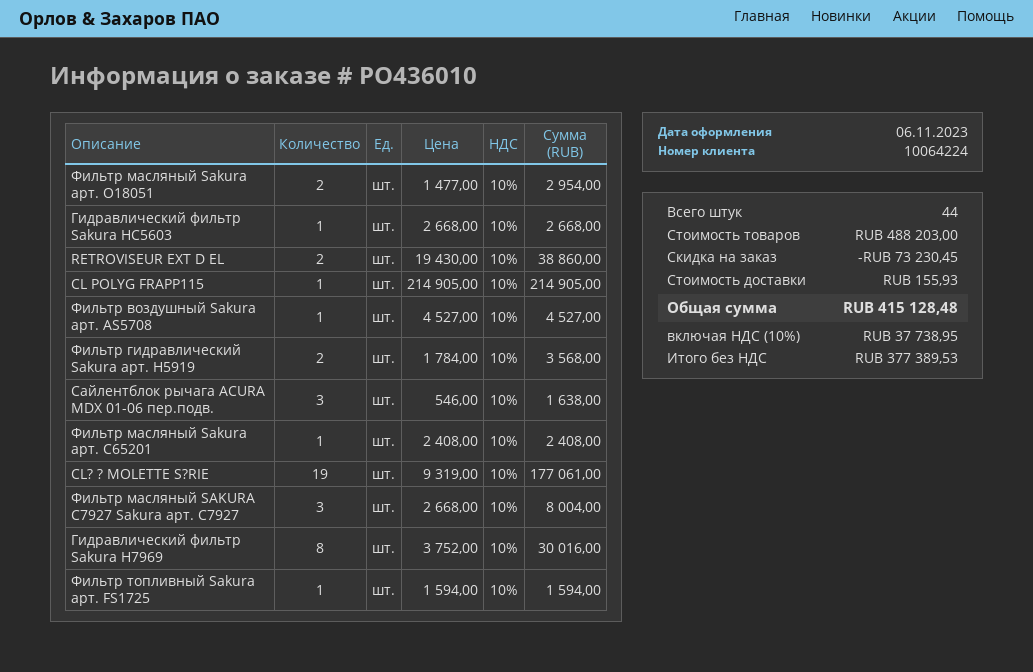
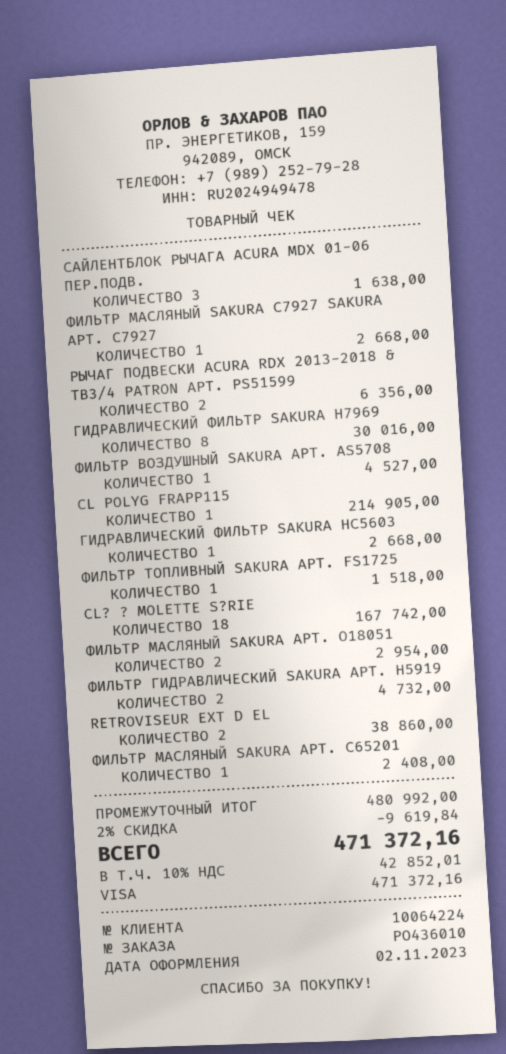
order date: 2023-11-06 -> 2023-11-02
Фильтр гидравлический Sakura арт. H5919: 2 for 3568.00 -> 2 for 4732.00
CL? ? MOLETTE S?RIE: 19 for 177061.00 -> 18 for 167742.00
Фильтр масляный SAKURA C7927 Sakura арт. C7927: 3 for 8004.00 -> 1 for 2668.00
Фильтр топливный Sakura арт. FS1725: 1 for 1594.00 -> 1 for 1518.00
РЫЧАГ ПОДВЕСКИ ACURA RDX 2013-2018 & TB3/4 PATRON АРТ. PS51599: none -> 2 for 6356.00
subtotal: 488203.00 -> 480992.00
discount: 73230.45 -> 9619.84
shipping: 155.93 -> none
tax: 10% = 37738.95 -> 10% = 42852.01
total: 415128.48 -> 471372.16

